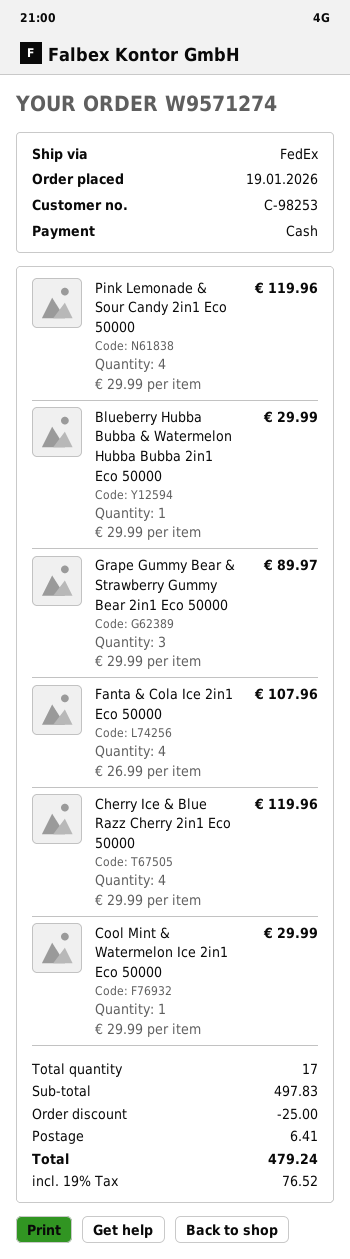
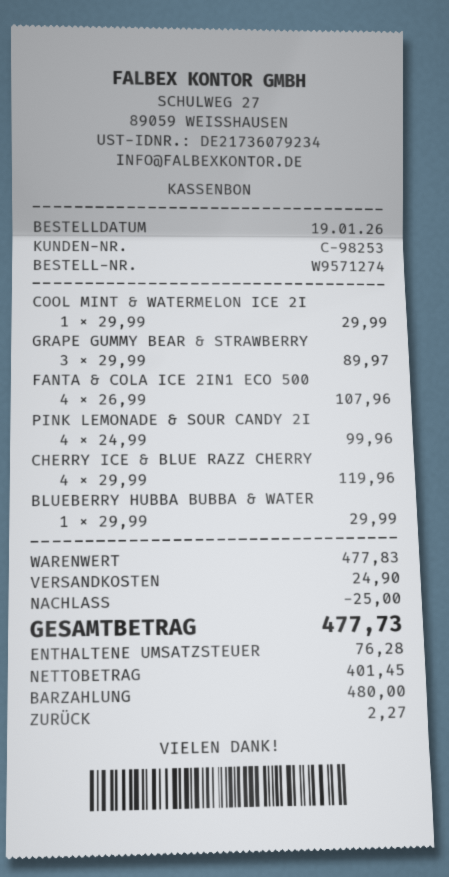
Pink Lemonade & Sour Candy 2in1 Eco 50000: 4 x 29.99 = 119.96 -> 4 x 24.99 = 99.96
subtotal: 497.83 -> 477.83
shipping: 6.41 -> 24.90
tax: 76.52 -> 76.28
total: 479.24 -> 477.73

